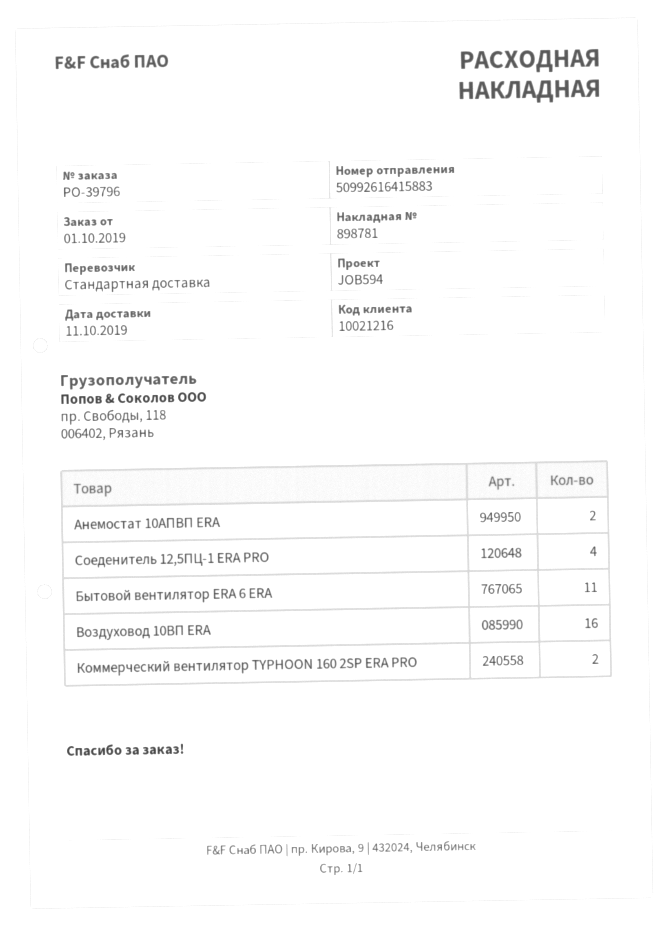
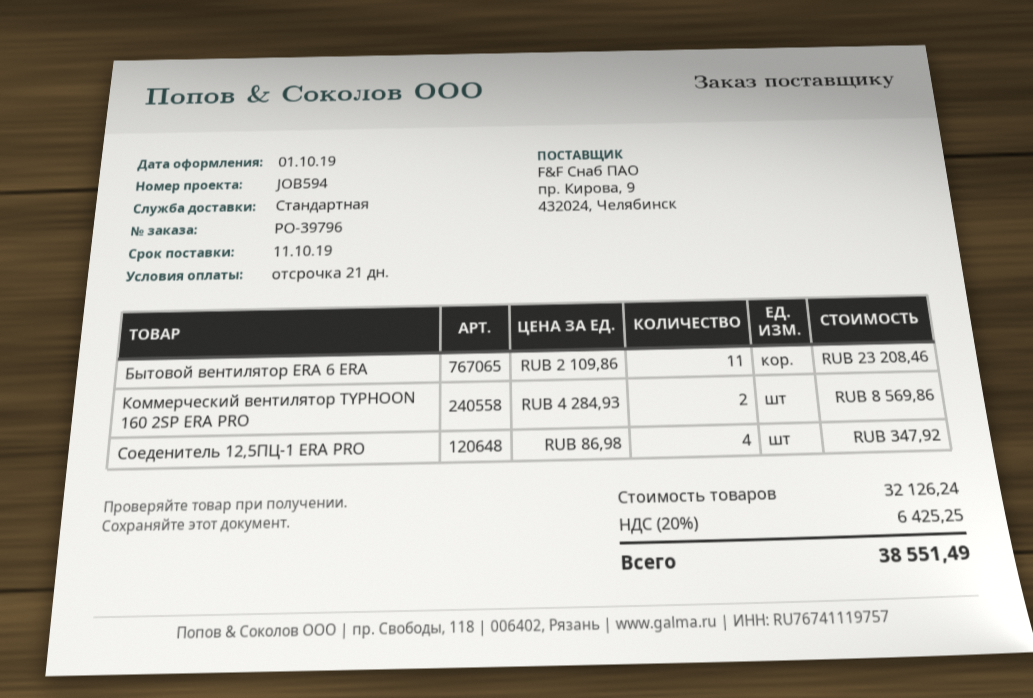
Анемостат 10АПВП ERA: 2 -> none
Воздуховод 10ВП ERA: 16 -> none

